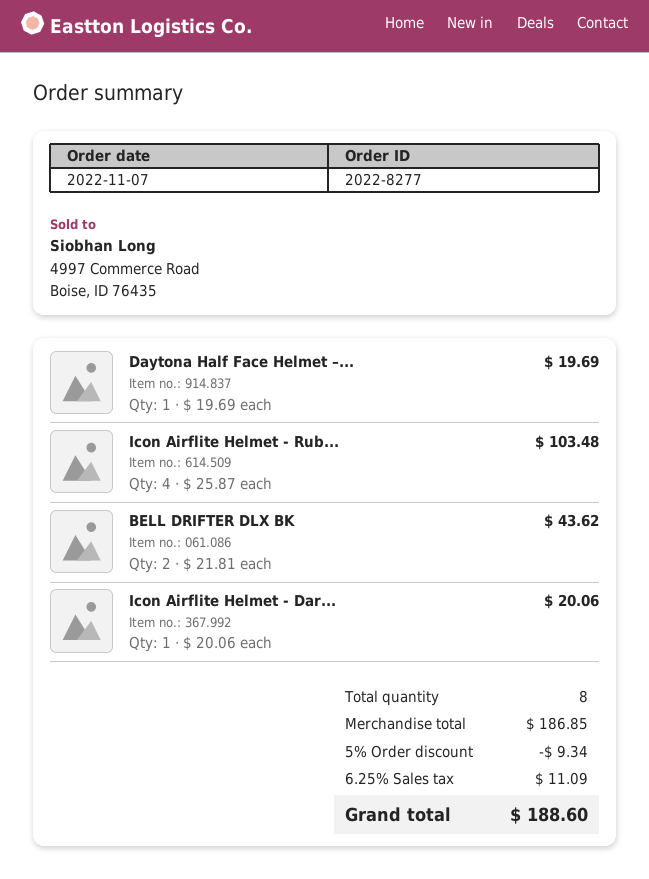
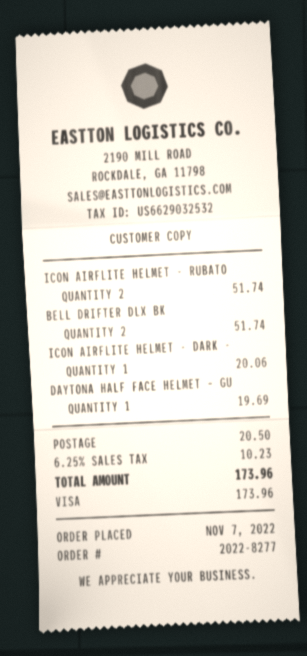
Icon Airflite Helmet - Rub...: 4 for 103.48 -> 2 for 51.74
BELL DRIFTER DLX BK: 2 for 43.62 -> 2 for 51.74
discount: 5% = 9.34 -> none
shipping: none -> 20.50
tax: 6.25% = 11.09 -> 6.25% = 10.23
total: 188.60 -> 173.96

